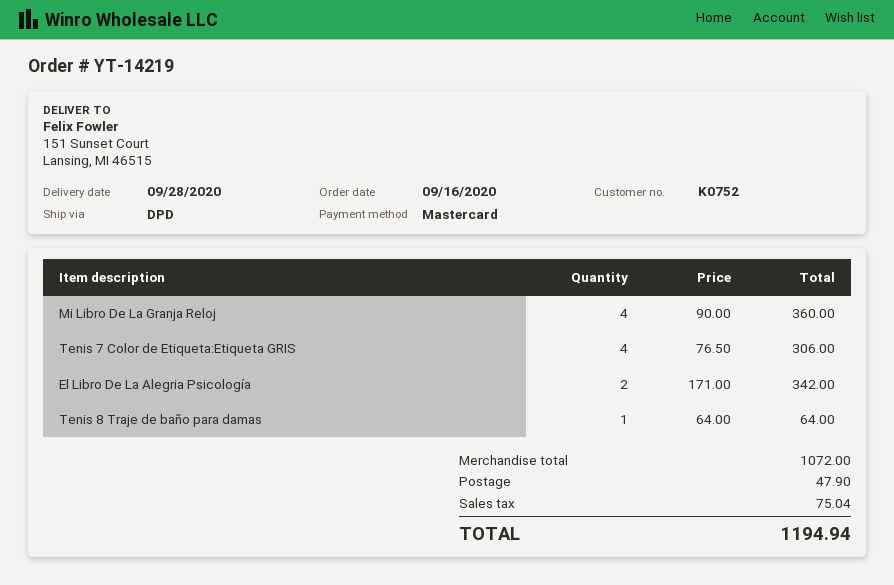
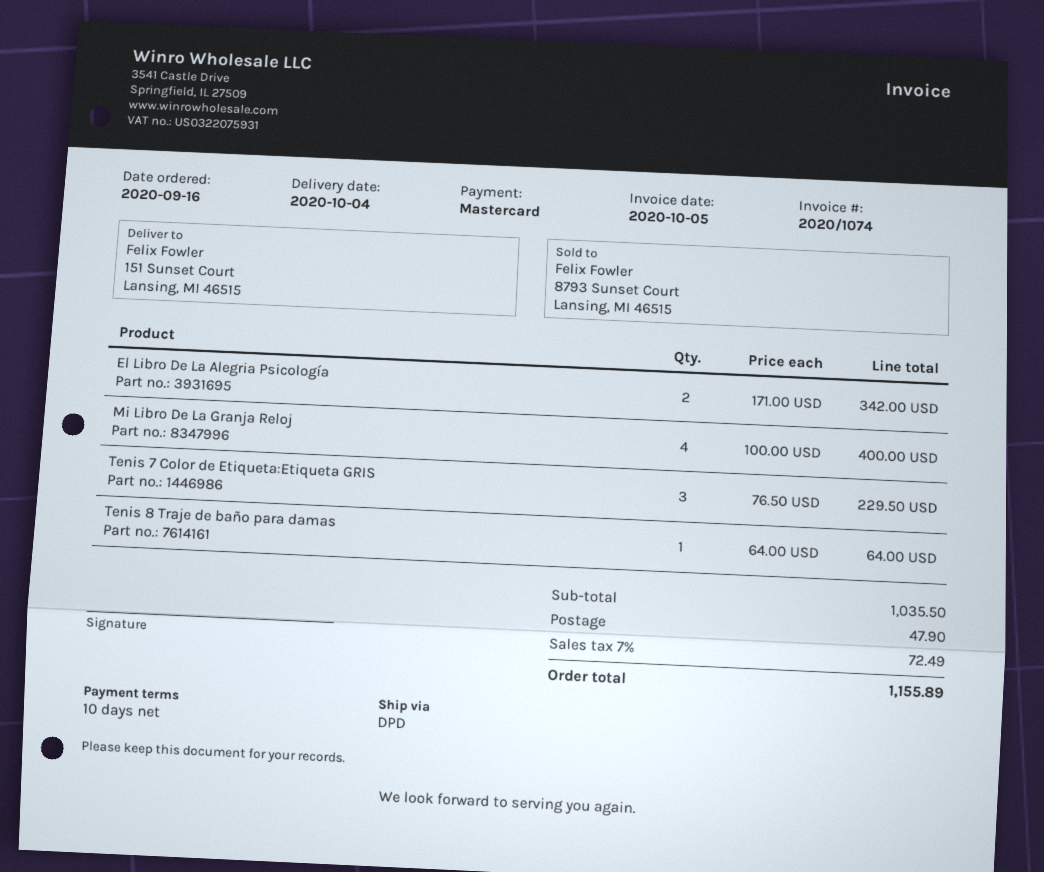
delivery date: 2020-09-28 -> 2020-10-04
Mi Libro De La Granja Reloj: 4 x 90.00 = 360.00 -> 4 x 100.00 = 400.00
Tenis 7 Color de Etiqueta:Etiqueta GRIS: 4 x 76.50 = 306.00 -> 3 x 76.50 = 229.50
subtotal: 1072.00 -> 1035.50
tax: 75.04 -> 72.49
total: 1194.94 -> 1155.89

